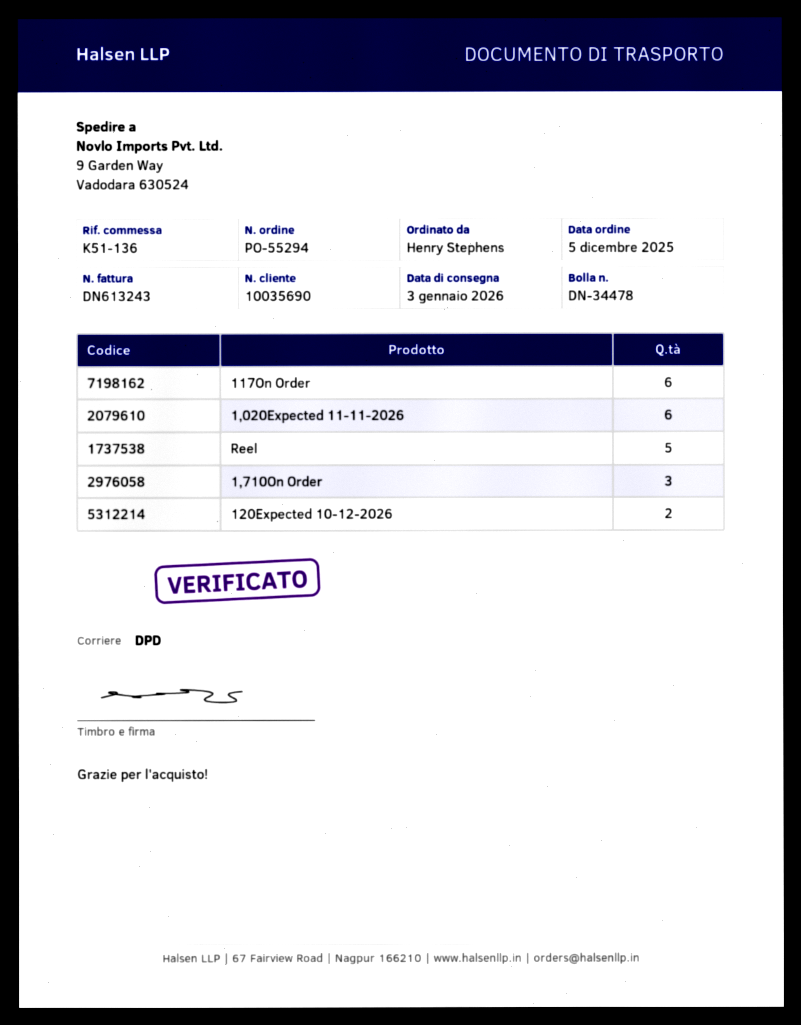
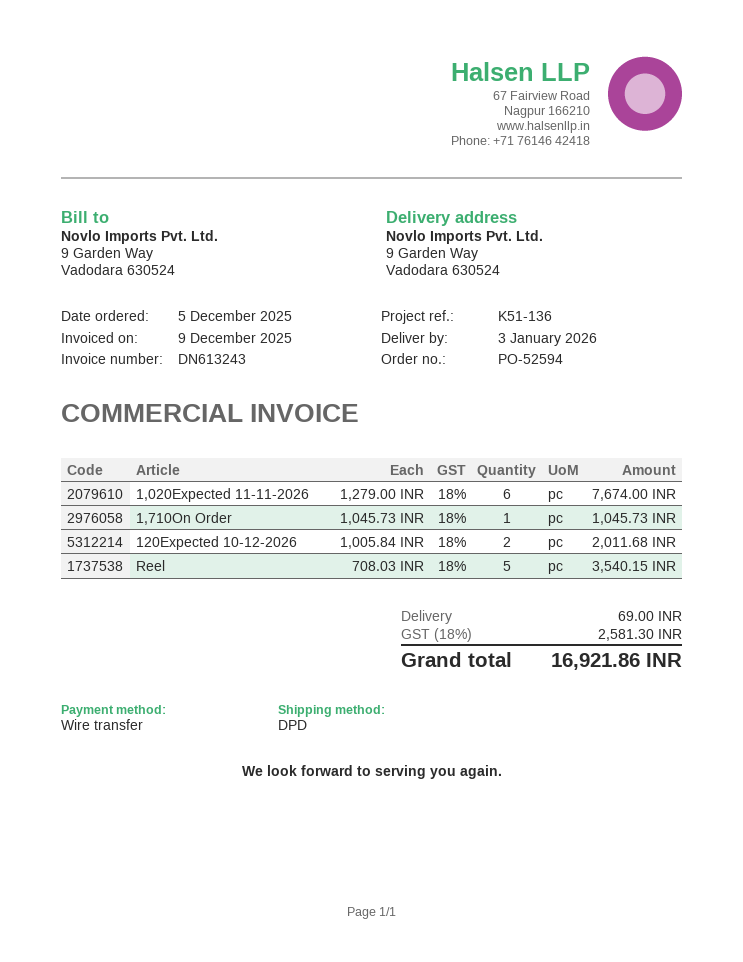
order number: PO-55294 -> PO-52594
117On Order: 6 -> none
1,710On Order: 3 -> 1

